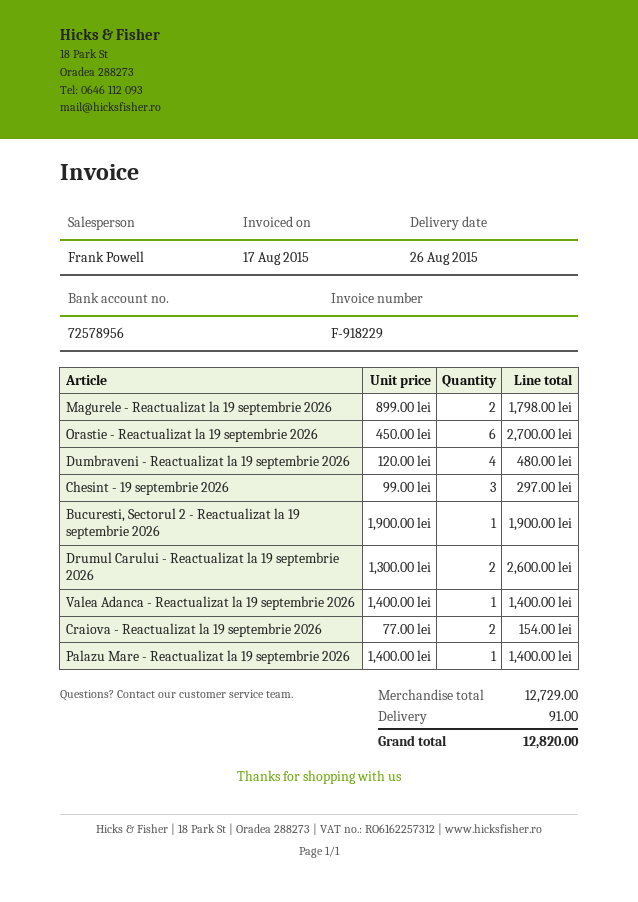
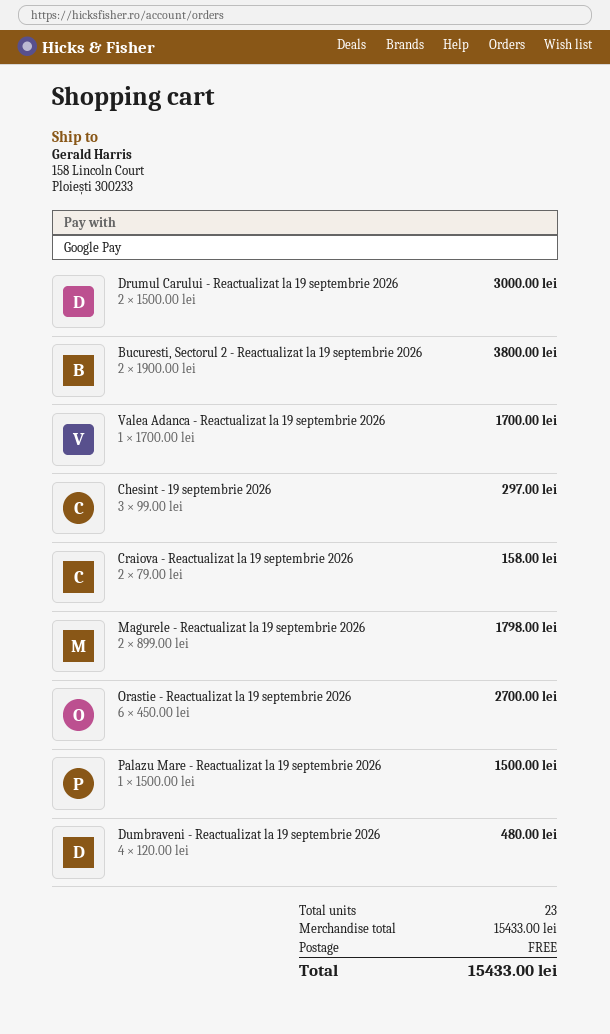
Bucuresti, Sectorul 2 - Reactualizat la 19 septembrie 2026: 1 x 1900.00 = 1900.00 -> 2 x 1900.00 = 3800.00
Drumul Carului - Reactualizat la 19 septembrie 2026: 2 x 1300.00 = 2600.00 -> 2 x 1500.00 = 3000.00
Valea Adanca - Reactualizat la 19 septembrie 2026: 1 x 1400.00 = 1400.00 -> 1 x 1700.00 = 1700.00
Craiova - Reactualizat la 19 septembrie 2026: 2 x 77.00 = 154.00 -> 2 x 79.00 = 158.00
Palazu Mare - Reactualizat la 19 septembrie 2026: 1 x 1400.00 = 1400.00 -> 1 x 1500.00 = 1500.00
subtotal: 12729.00 -> 15433.00
shipping: 91.00 -> 0.00
total: 12820.00 -> 15433.00

